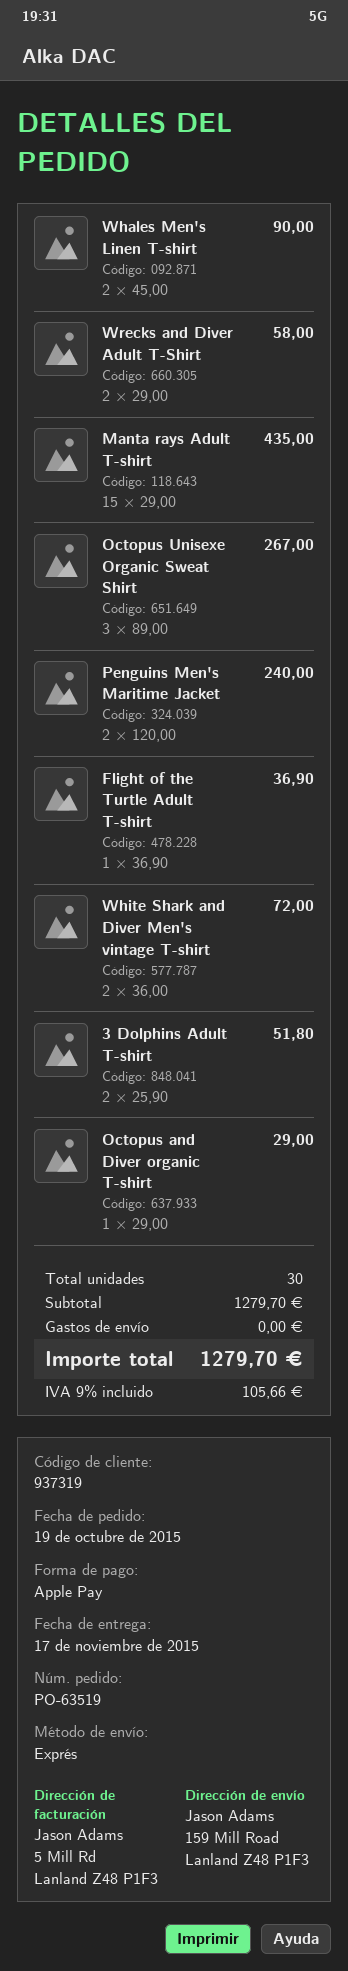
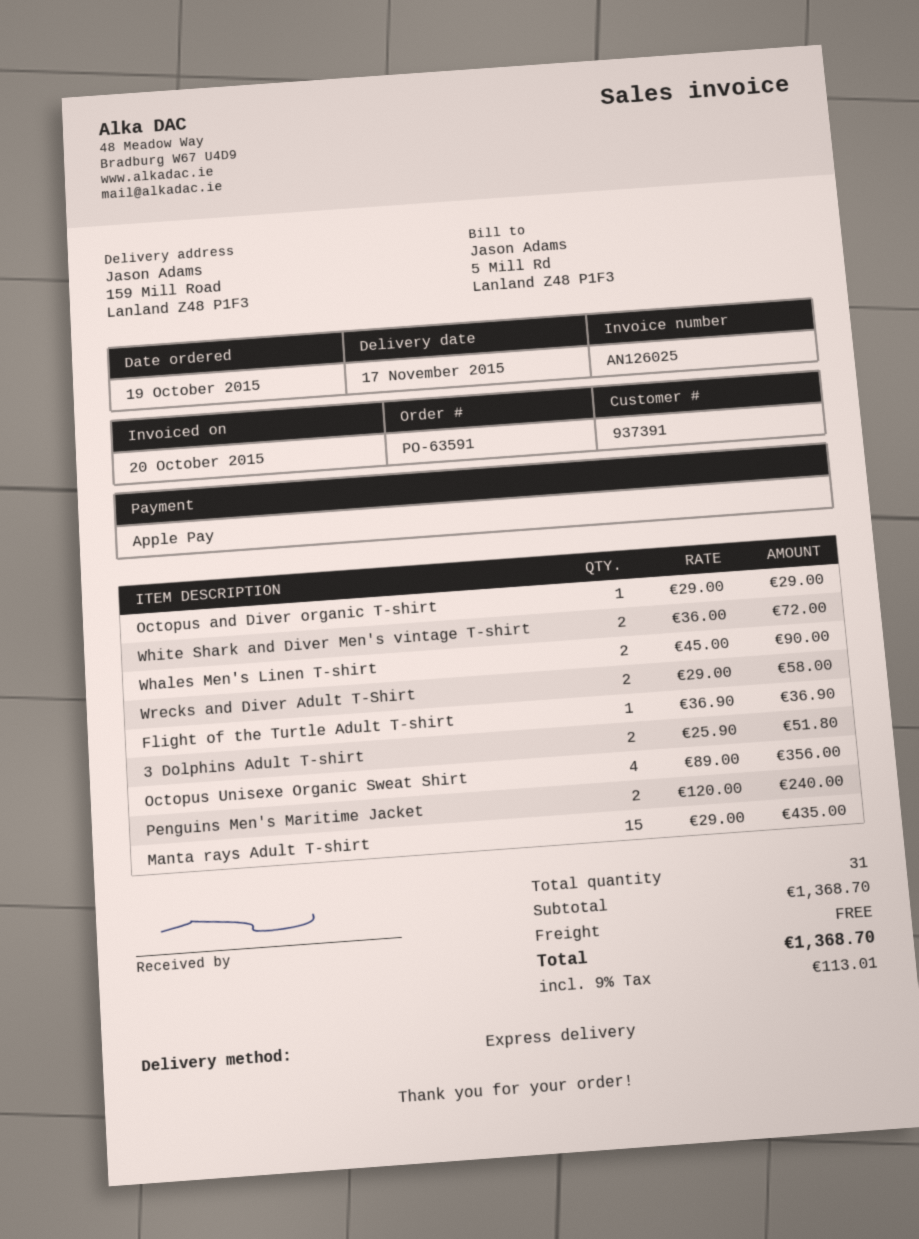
order number: PO-63519 -> PO-63591
customer number: 937319 -> 937391
Octopus Unisexe Organic Sweat Shirt: 3 x 89.00 = 267.00 -> 4 x 89.00 = 356.00
total quantity: 30 -> 31
subtotal: 1279.70 -> 1368.70
tax: 9% = 105.66 -> 9% = 113.01
total: 1279.70 -> 1368.70

